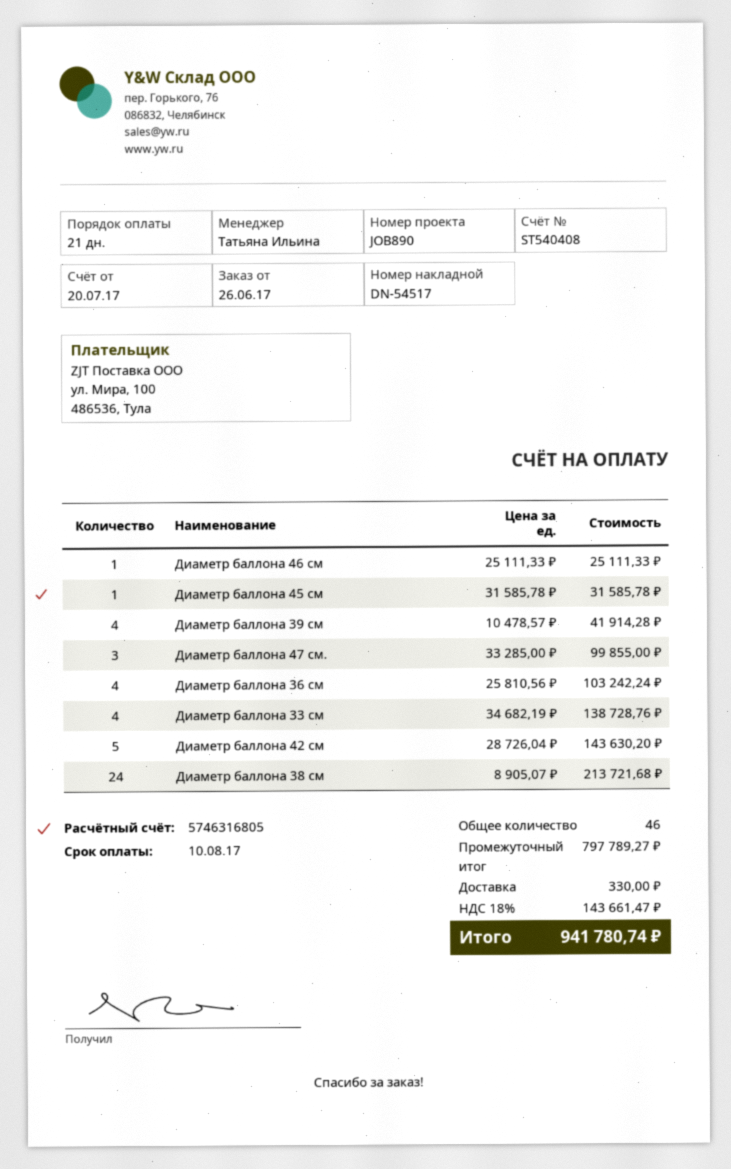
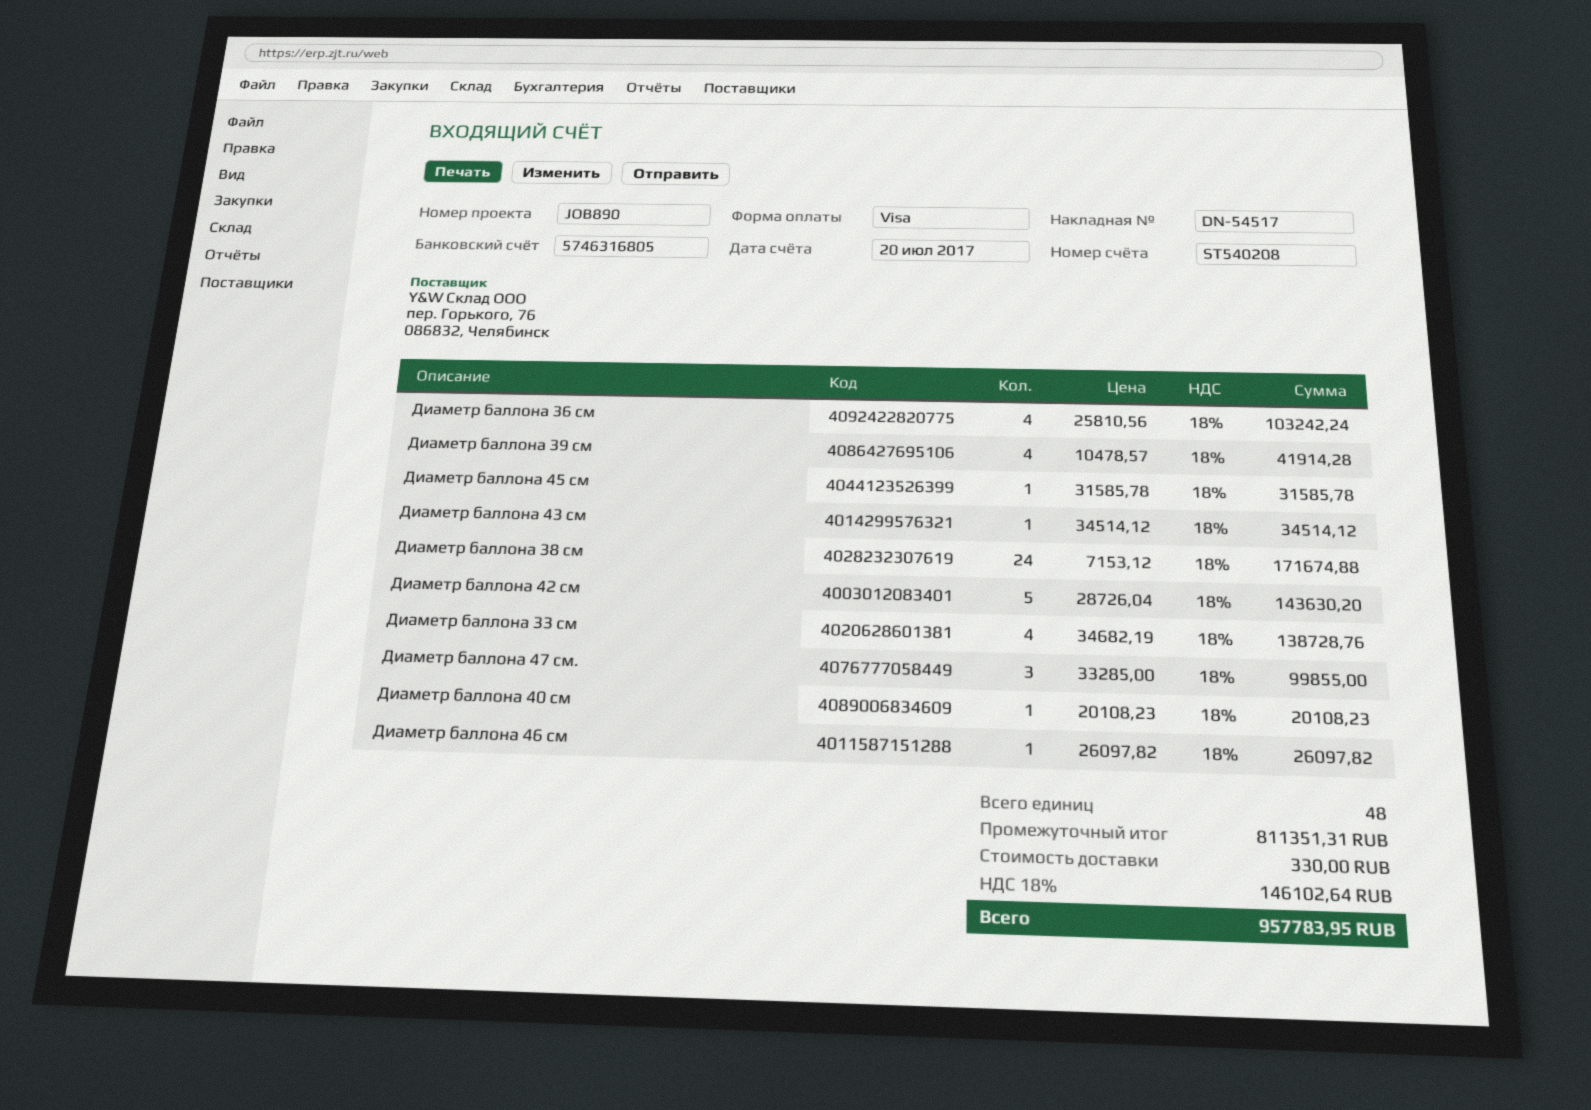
invoice number: ST540408 -> ST540208
Диаметр баллона 46 см: 1 x 25111.33 = 25111.33 -> 1 x 26097.82 = 26097.82
Диаметр баллона 38 см: 24 x 8905.07 = 213721.68 -> 24 x 7153.12 = 171674.88
Диаметр баллона 43 см: none -> 1 x 34514.12 = 34514.12
Диаметр баллона 40 см: none -> 1 x 20108.23 = 20108.23
total quantity: 46 -> 48
subtotal: 797789.27 -> 811351.31
tax: 18% = 143661.47 -> 18% = 146102.64
total: 941780.74 -> 957783.95

